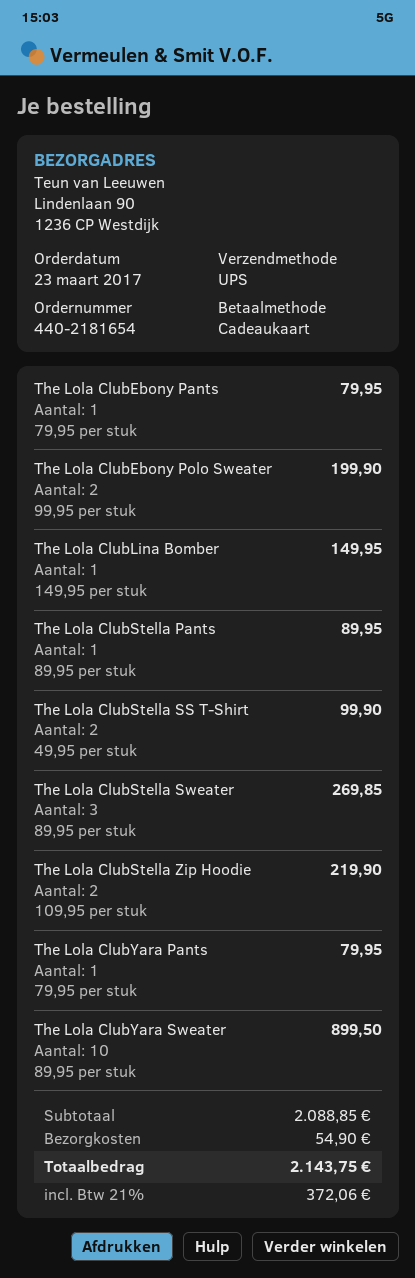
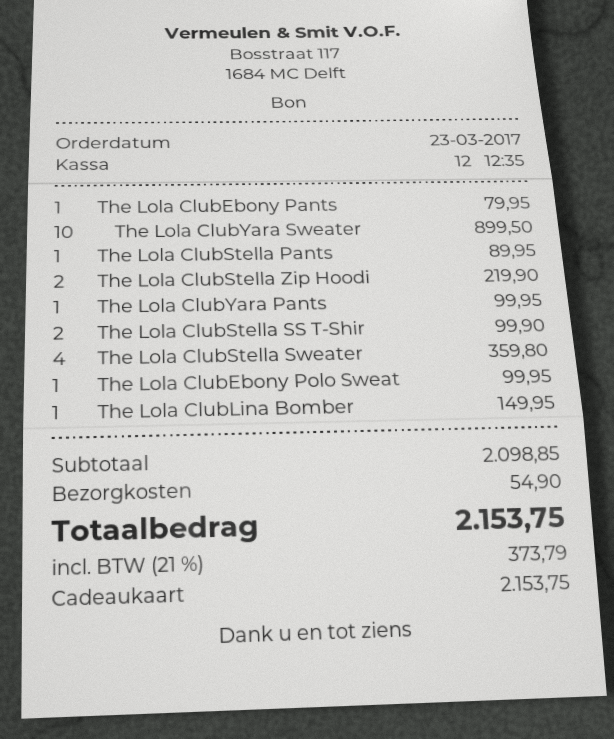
The Lola ClubEbony Polo Sweater: 2 for 199.90 -> 1 for 99.95
The Lola ClubStella Sweater: 3 for 269.85 -> 4 for 359.80
The Lola ClubYara Pants: 1 for 79.95 -> 1 for 99.95
subtotal: 2088.85 -> 2098.85
tax: 21% = 372.06 -> 21% = 373.79
total: 2143.75 -> 2153.75

